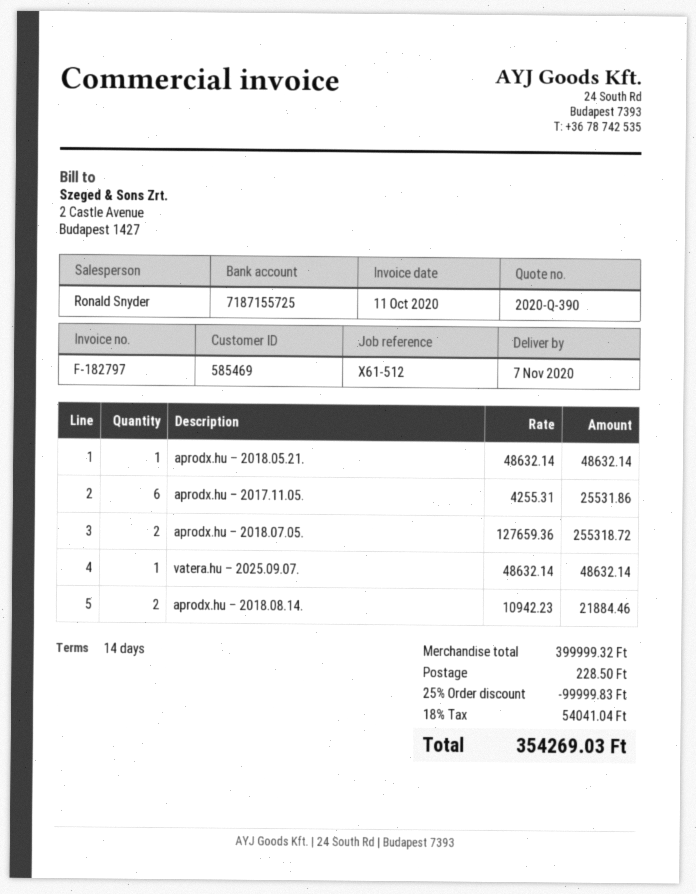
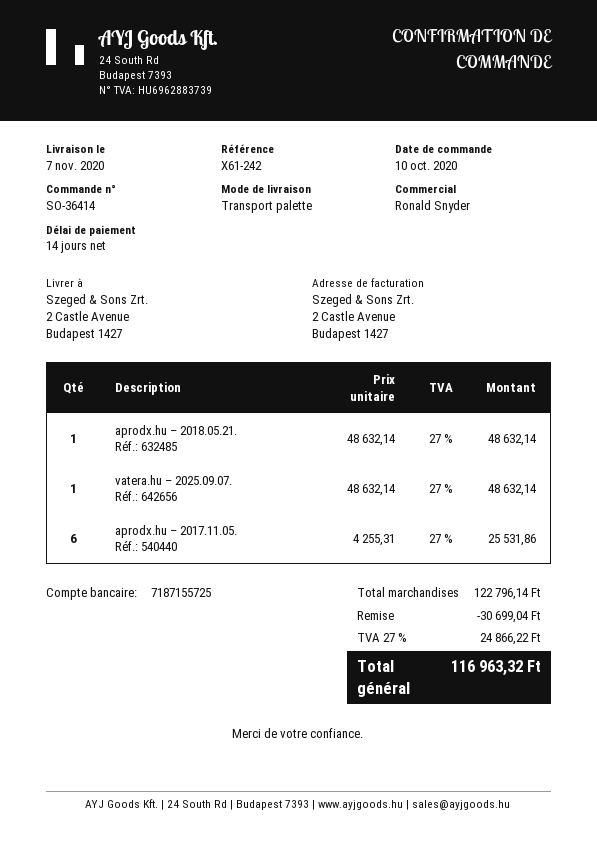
reference: X61-512 -> X61-242
aprodx.hu – 2018.07.05.: 2 x 127659.36 = 255318.72 -> none
aprodx.hu – 2018.08.14.: 2 x 10942.23 = 21884.46 -> none
subtotal: 399999.32 -> 122796.14
discount: 99999.83 -> 30699.04
shipping: 228.50 -> none
tax: 18% = 54041.04 -> 27% = 24866.22
total: 354269.03 -> 116963.32

